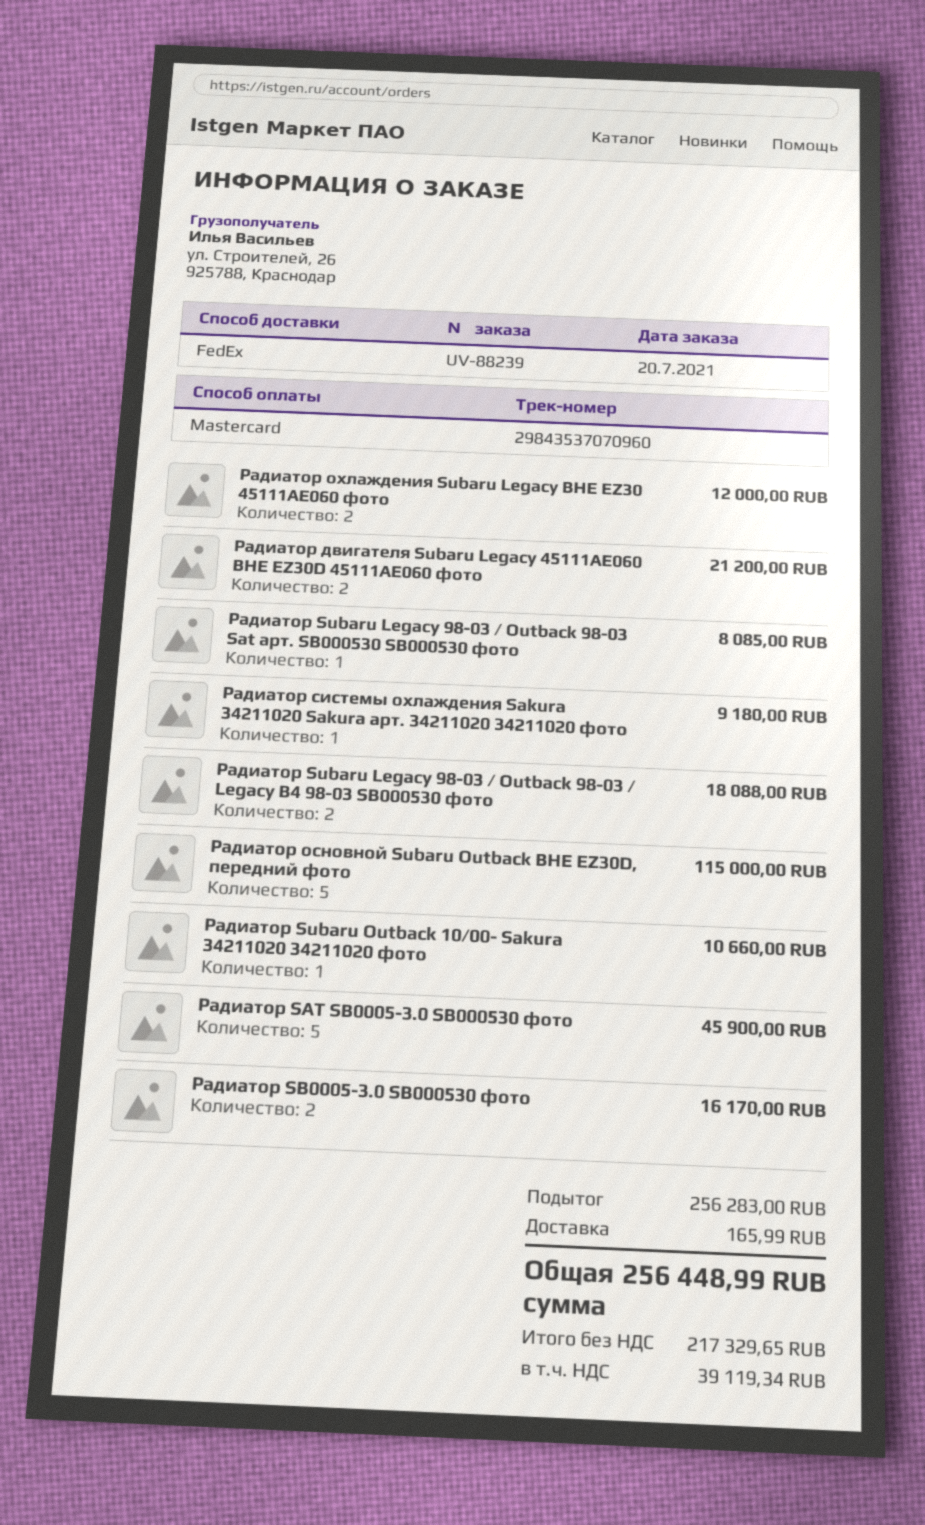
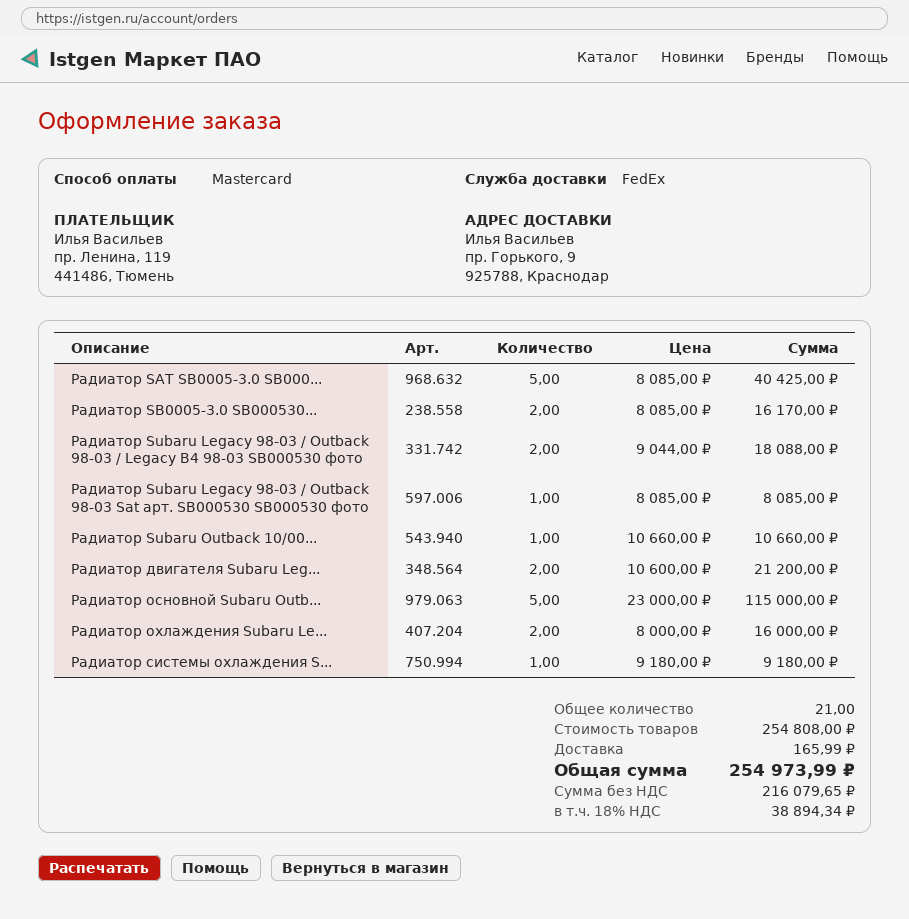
ship to: ул. Строителей, 26, 925788, Краснодар -> пр. Горького, 9, 925788, Краснодар
Радиатор охлаждения Subaru Legacy BHE EZ30 45111AE060 фото: 2 for 12000.00 -> 2 for 16000.00
Радиатор SAT SB0005-3.0 SB000530 фото: 5 for 45900.00 -> 5 for 40425.00
subtotal: 256283.00 -> 254808.00
net: 217329.65 -> 216079.65
tax: 39119.34 -> 38894.34
total: 256448.99 -> 254973.99

